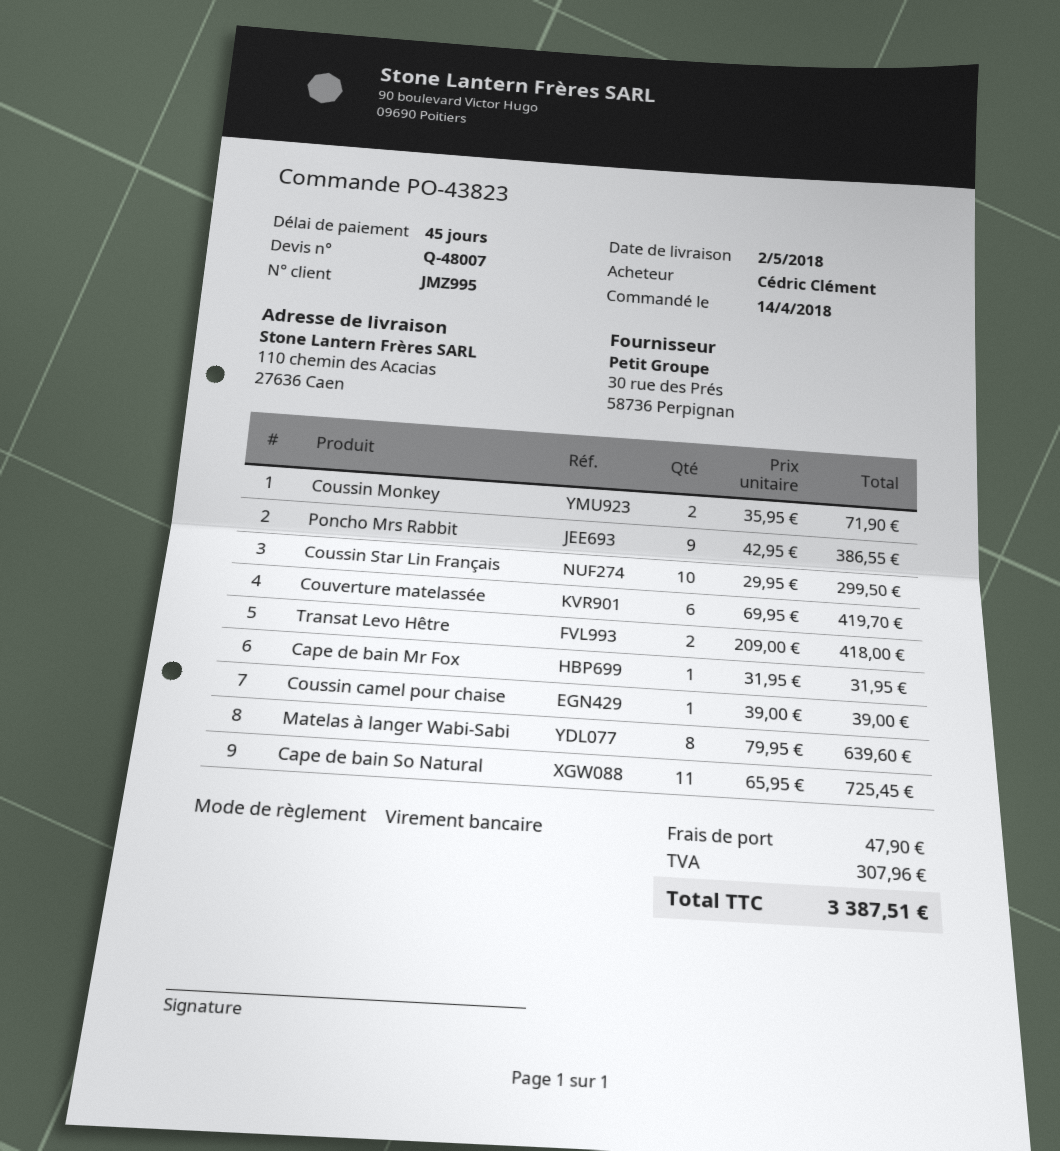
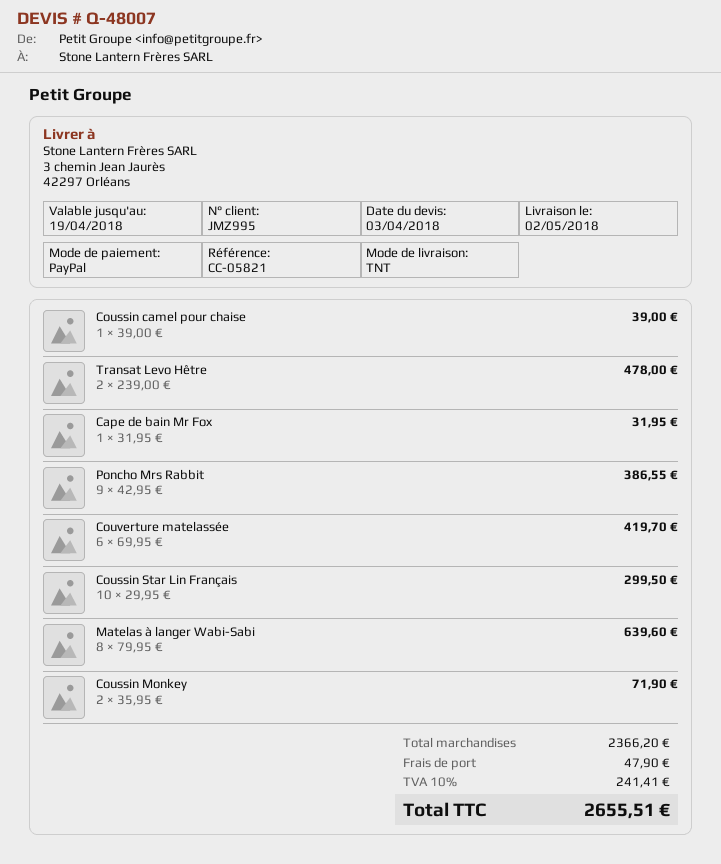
payment method: bank transfer -> PayPal
ship to: 110 chemin des Acacias, 27636 Caen -> 3 chemin Jean Jaurès, 42297 Orléans
Transat Levo Hêtre: 2 x 209.00 = 418.00 -> 2 x 239.00 = 478.00
Cape de bain So Natural: 11 x 65.95 = 725.45 -> none
tax: 307.96 -> 241.41
total: 3387.51 -> 2655.51

